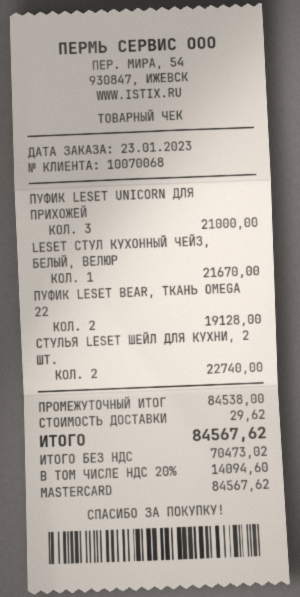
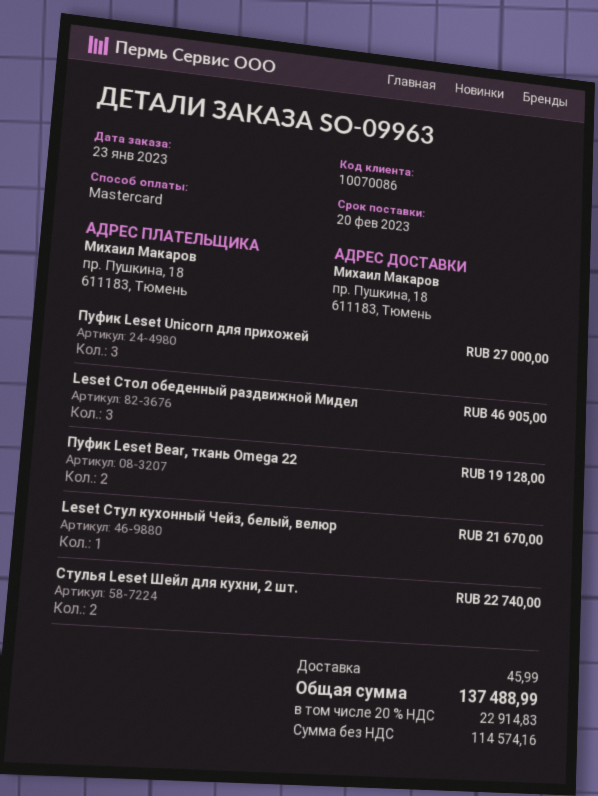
customer number: 10070068 -> 10070086
ПУФИК LESET UNICORN ДЛЯ ПРИХОЖЕЙ: 3 for 21000.00 -> 3 for 27000.00
Leset Стол обеденный раздвижной Мидел: none -> 3 for 46905.00
shipping: 29.62 -> 45.99
net: 70473.02 -> 114574.16
tax: 20% = 14094.60 -> 20% = 22914.83
total: 84567.62 -> 137488.99

